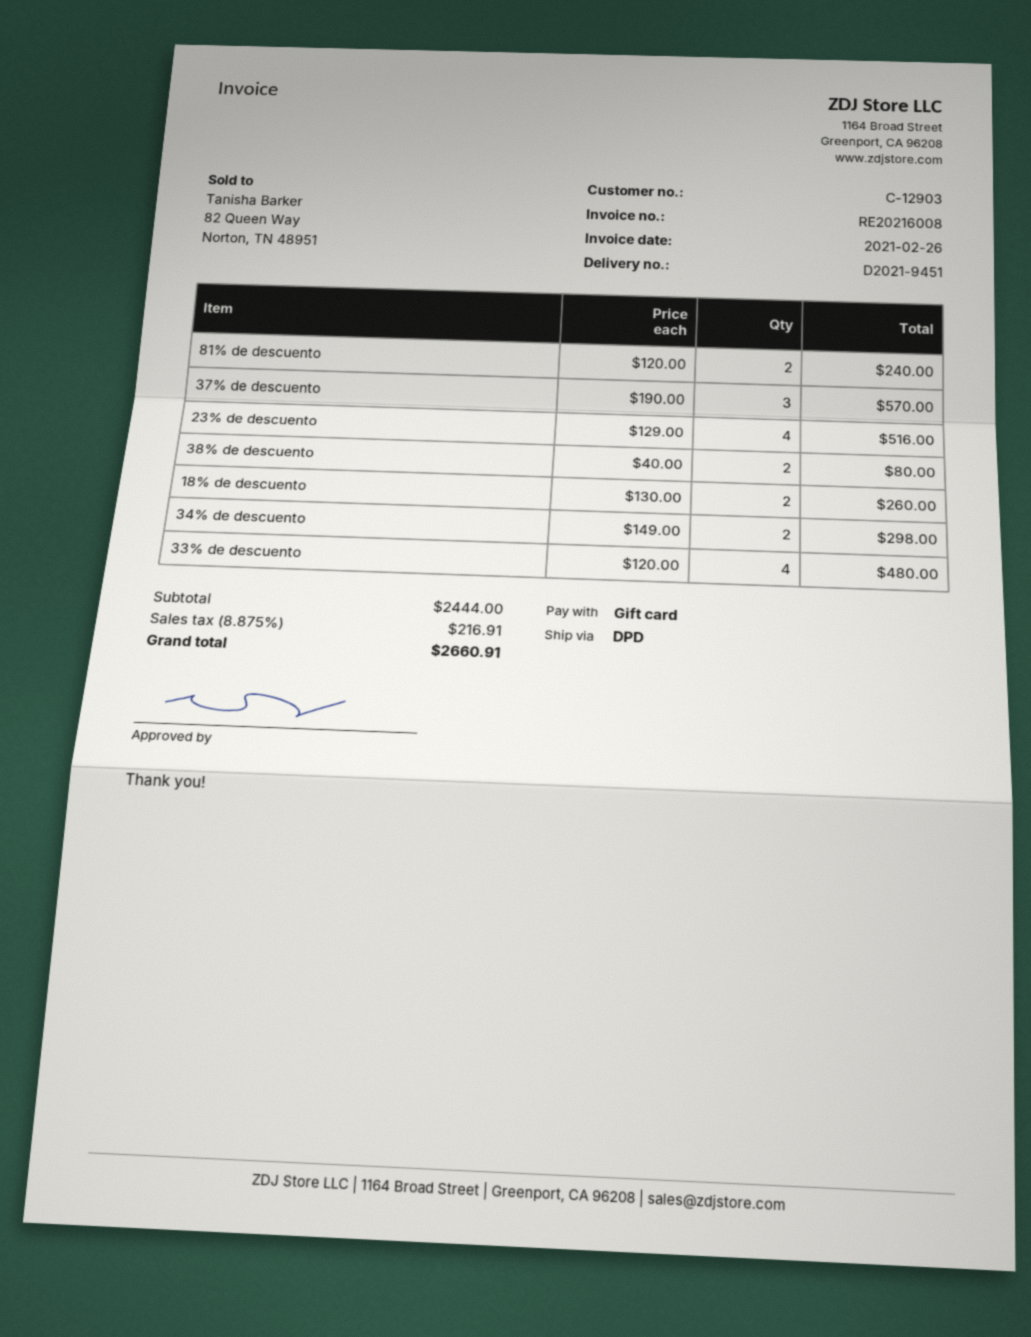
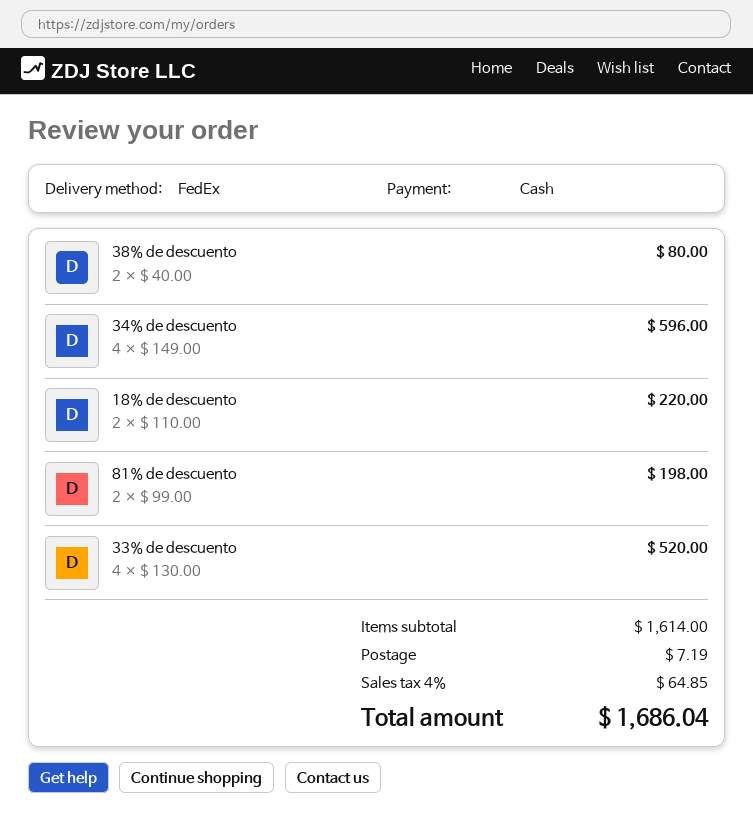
payment method: gift card -> cash
shipping method: DPD -> FedEx
81% de descuento: 2 x 120.00 = 240.00 -> 2 x 99.00 = 198.00
37% de descuento: 3 x 190.00 = 570.00 -> none
23% de descuento: 4 x 129.00 = 516.00 -> none
18% de descuento: 2 x 130.00 = 260.00 -> 2 x 110.00 = 220.00
34% de descuento: 2 x 149.00 = 298.00 -> 4 x 149.00 = 596.00
33% de descuento: 4 x 120.00 = 480.00 -> 4 x 130.00 = 520.00
subtotal: 2444.00 -> 1614.00
shipping: none -> 7.19
tax: 8.875% = 216.91 -> 4% = 64.85
total: 2660.91 -> 1686.04

